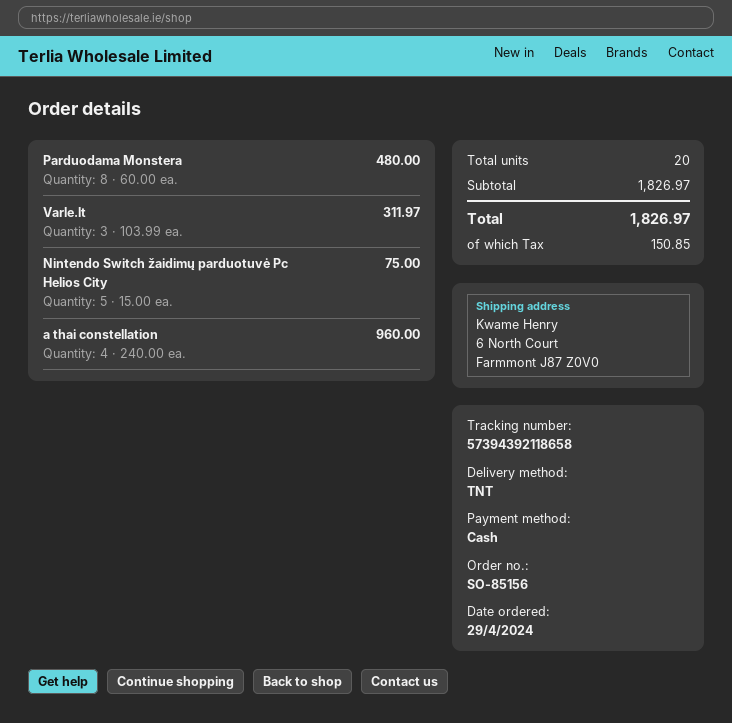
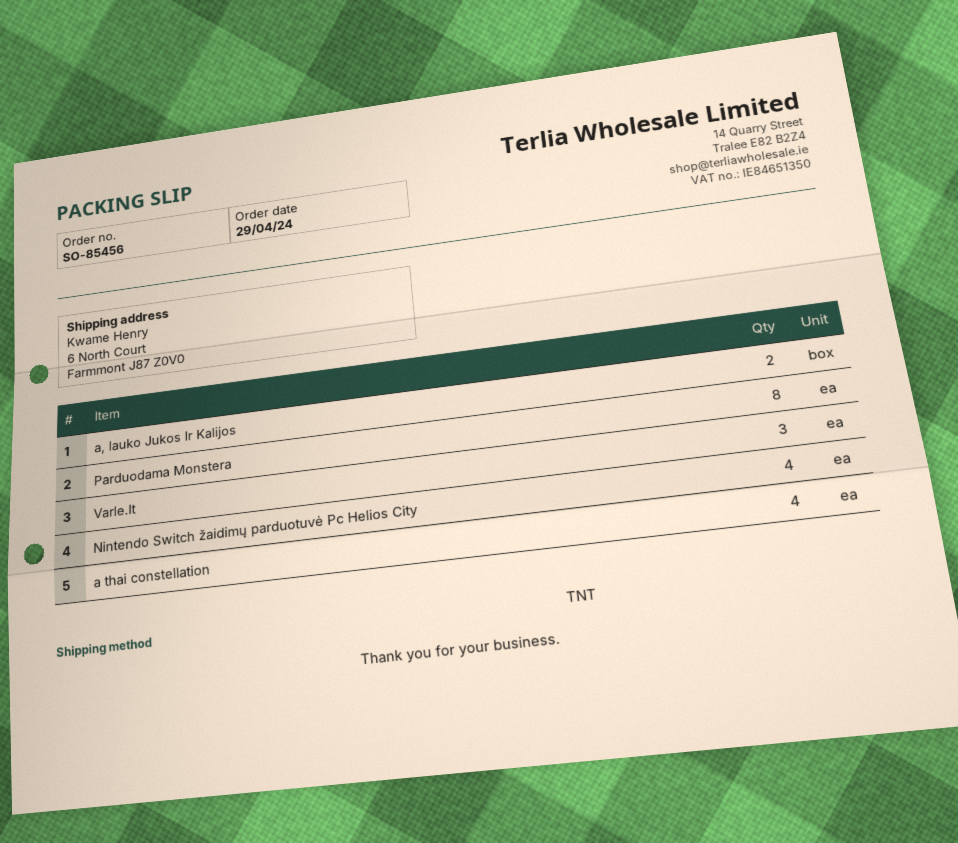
order number: SO-85156 -> SO-85456
Nintendo Switch žaidimų parduotuvė Pc Helios City: 5 -> 4
a, lauko Jukos Ir Kalijos: none -> 2

